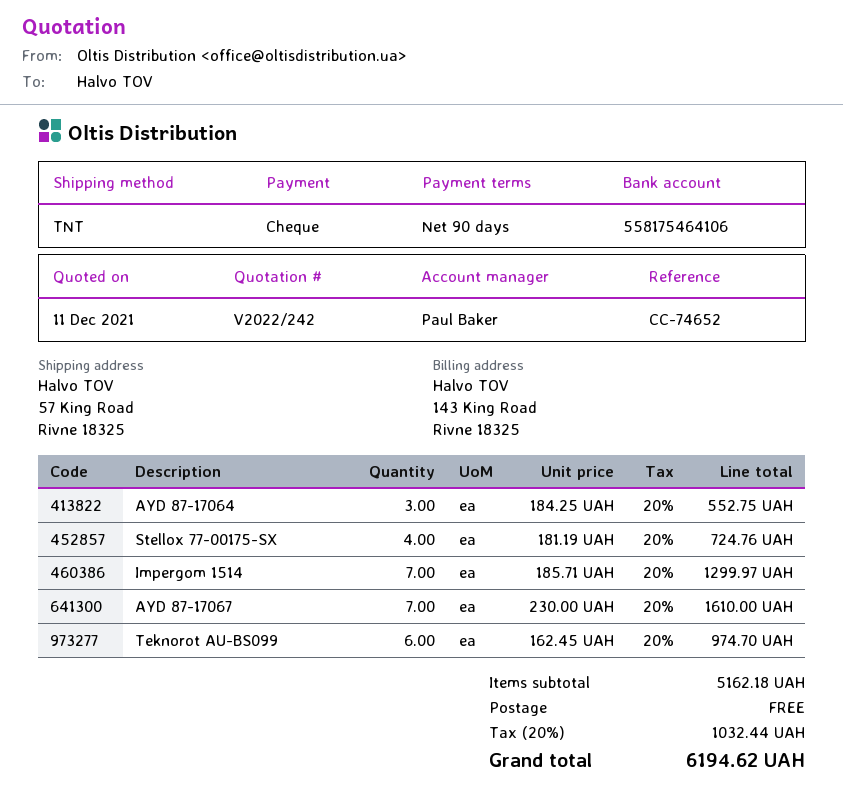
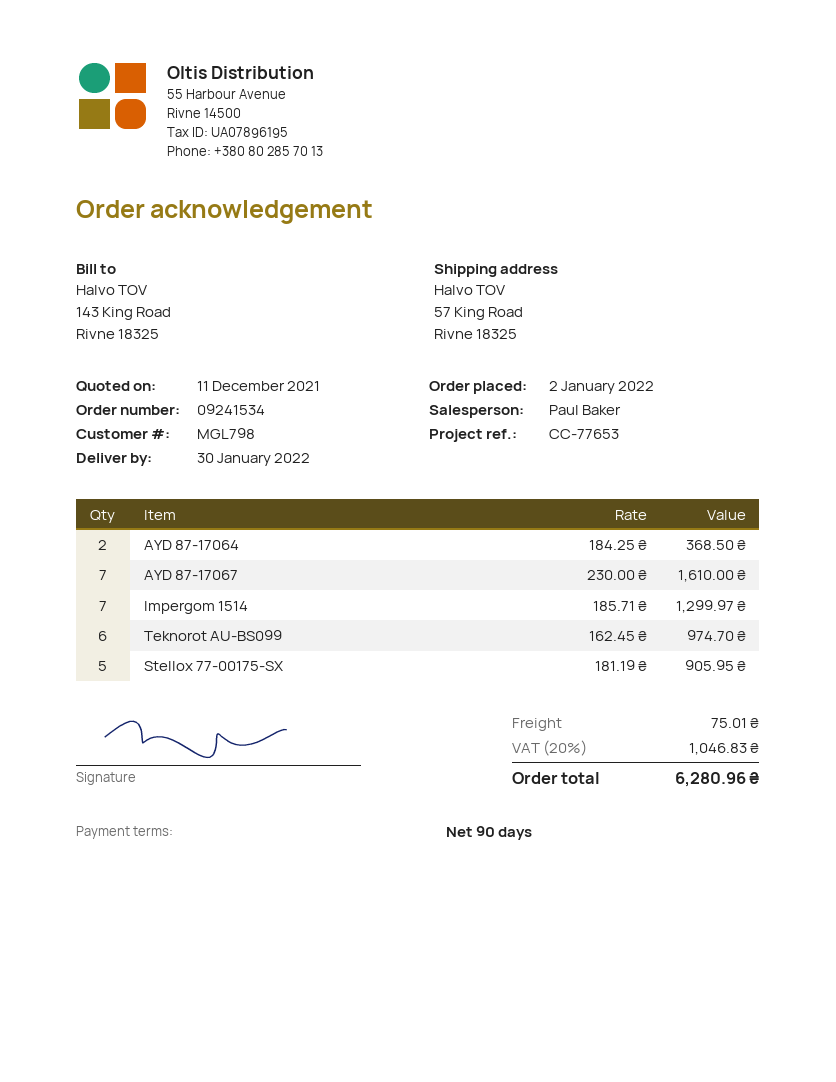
reference: CC-74652 -> CC-77653
AYD 87-17064: 3 x 184.25 = 552.75 -> 2 x 184.25 = 368.50
Stellox 77-00175-SX: 4 x 181.19 = 724.76 -> 5 x 181.19 = 905.95
shipping: 0.00 -> 75.01
tax: 20% = 1032.44 -> 20% = 1046.83
total: 6194.62 -> 6280.96

